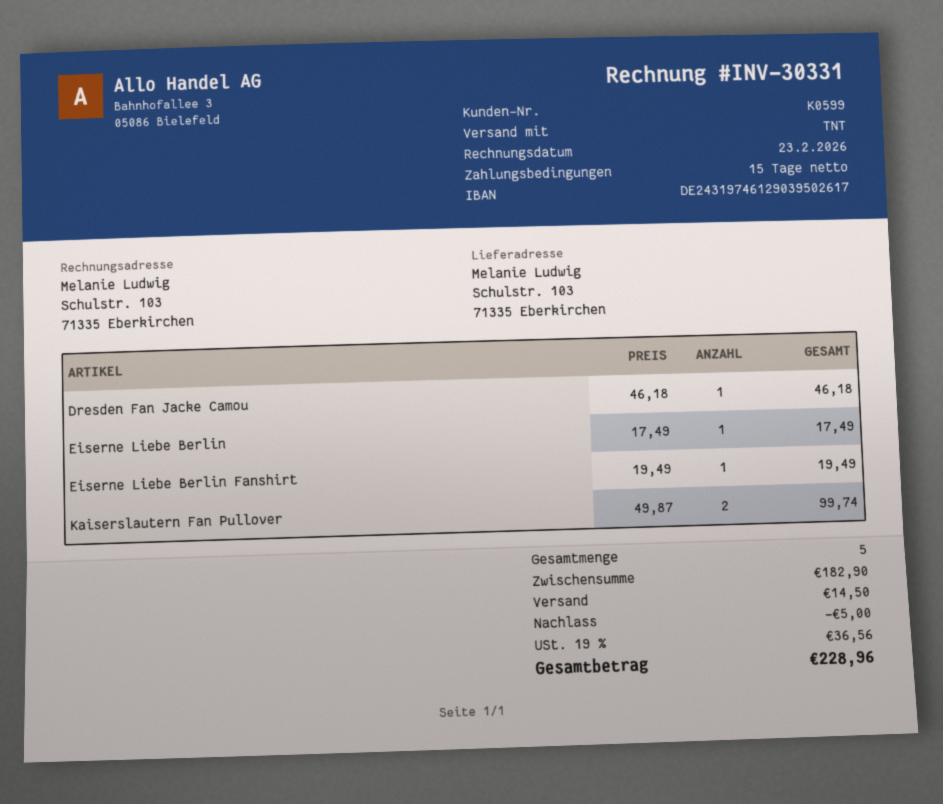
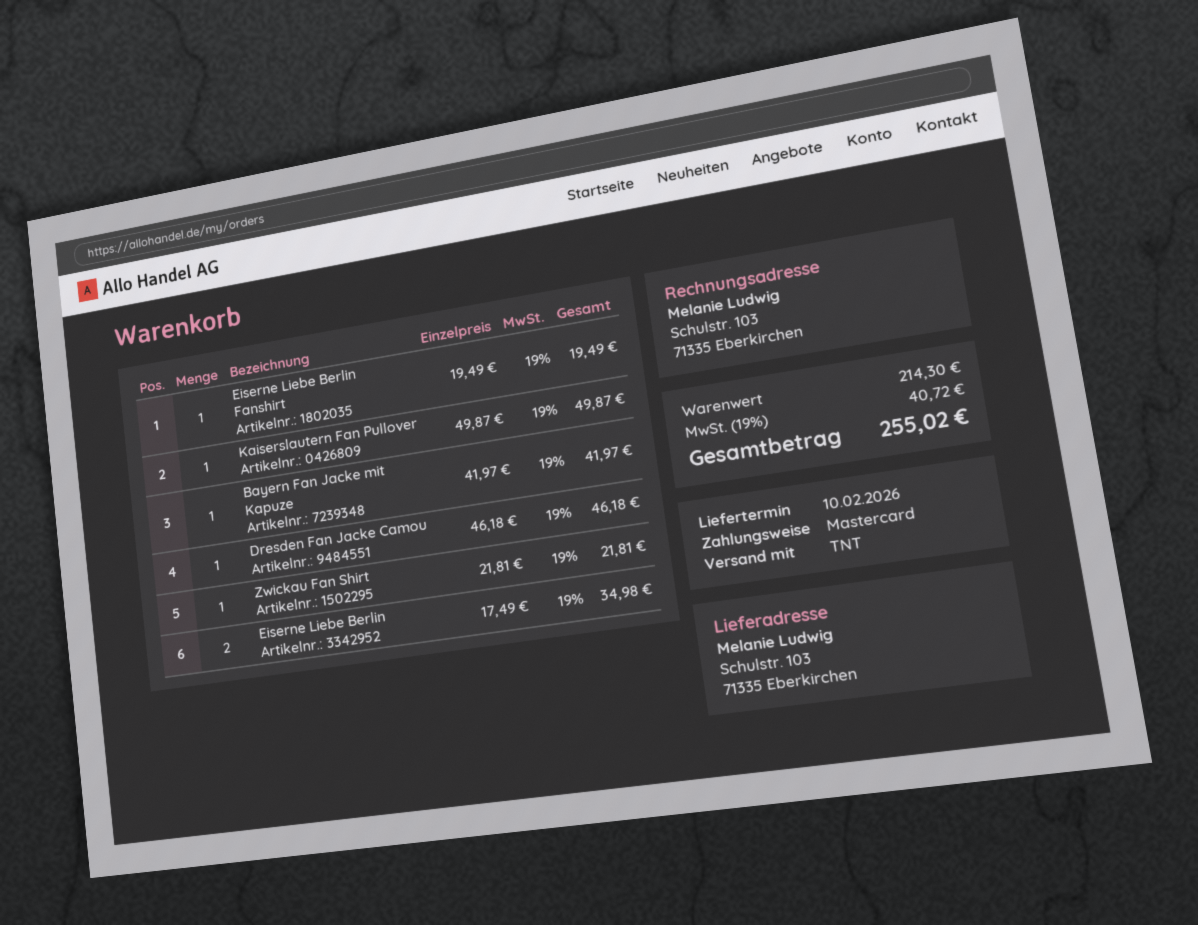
Eiserne Liebe Berlin: 1 x 17.49 = 17.49 -> 2 x 17.49 = 34.98
Kaiserslautern Fan Pullover: 2 x 49.87 = 99.74 -> 1 x 49.87 = 49.87
Bayern Fan Jacke mit Kapuze: none -> 1 x 41.97 = 41.97
Zwickau Fan Shirt: none -> 1 x 21.81 = 21.81
subtotal: 182.90 -> 214.30
discount: 5.00 -> none
shipping: 14.50 -> none
tax: 19% = 36.56 -> 19% = 40.72
total: 228.96 -> 255.02

